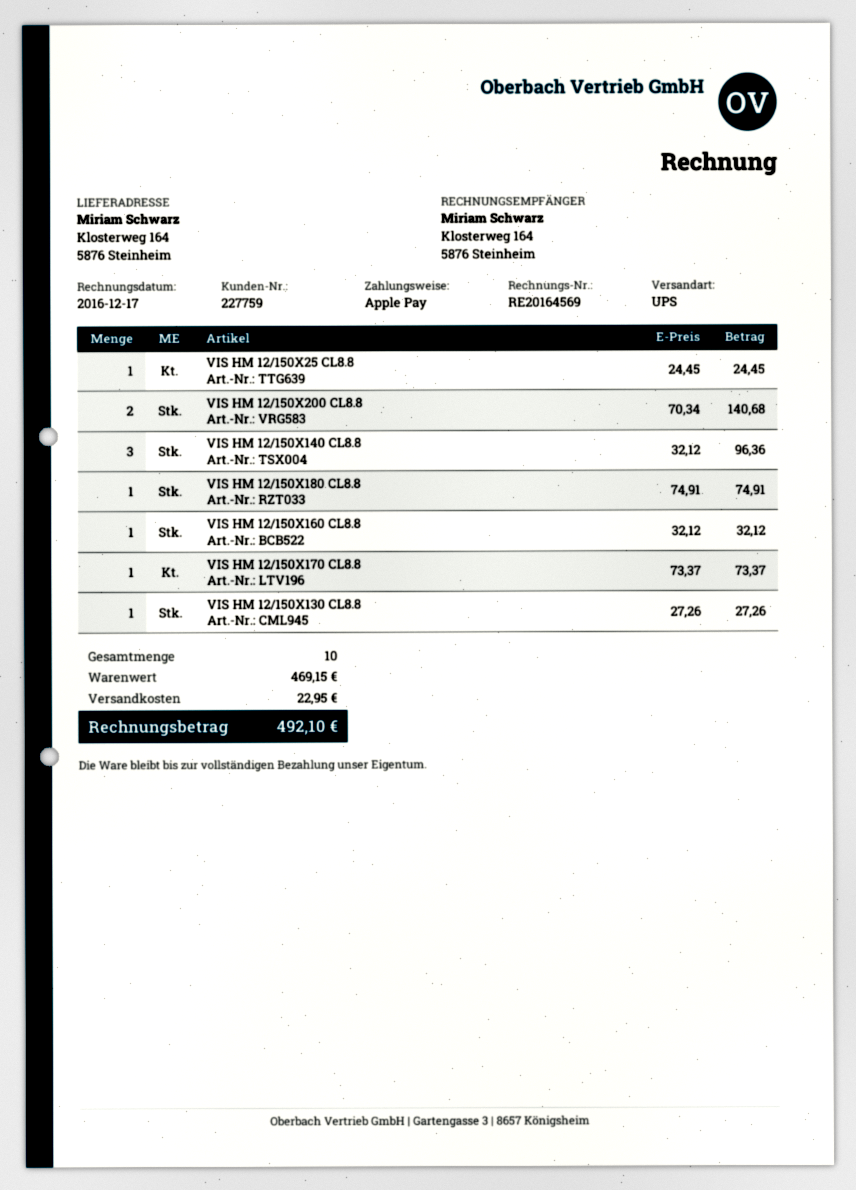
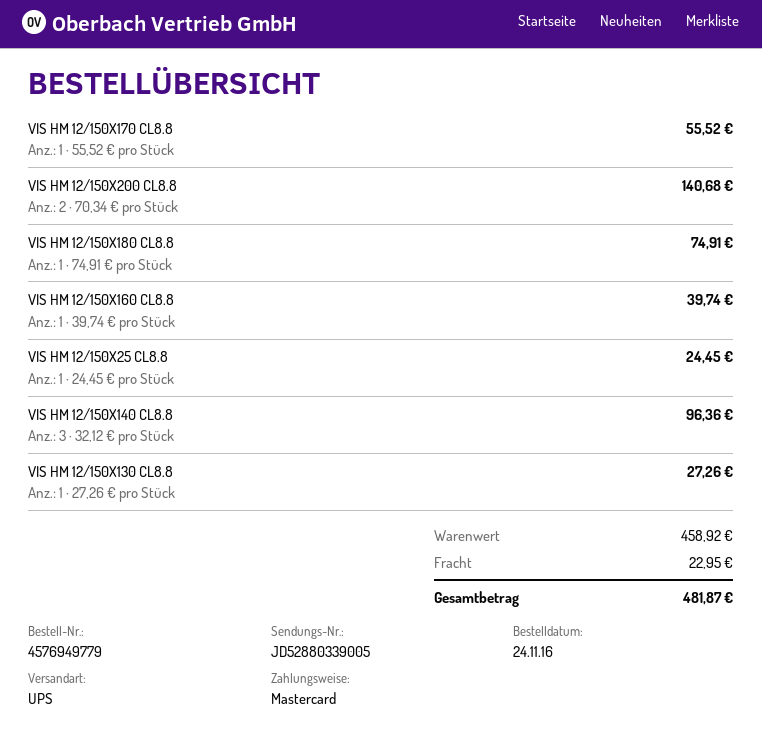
payment method: Apple Pay -> Mastercard
VIS HM 12/150X160 CL8.8: 1 x 32.12 = 32.12 -> 1 x 39.74 = 39.74
VIS HM 12/150X170 CL8.8: 1 x 73.37 = 73.37 -> 1 x 55.52 = 55.52
subtotal: 469.15 -> 458.92
total: 492.10 -> 481.87

